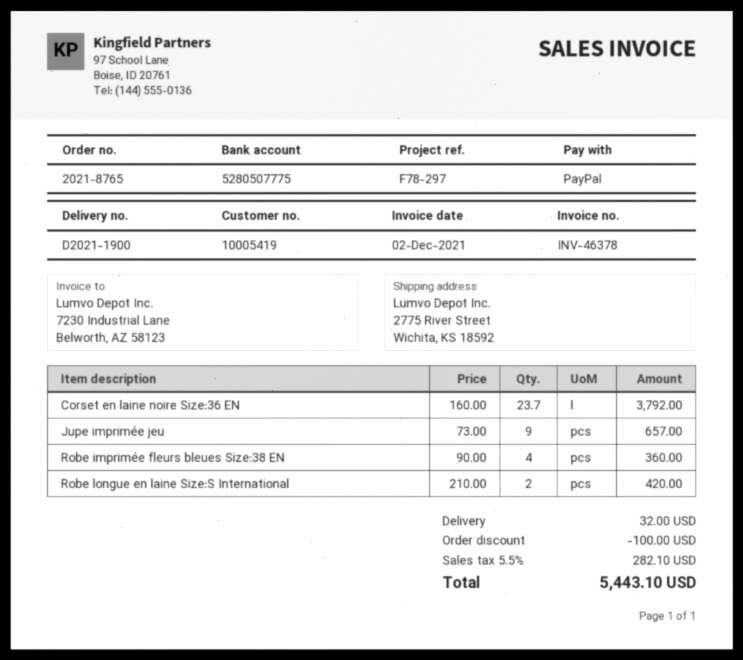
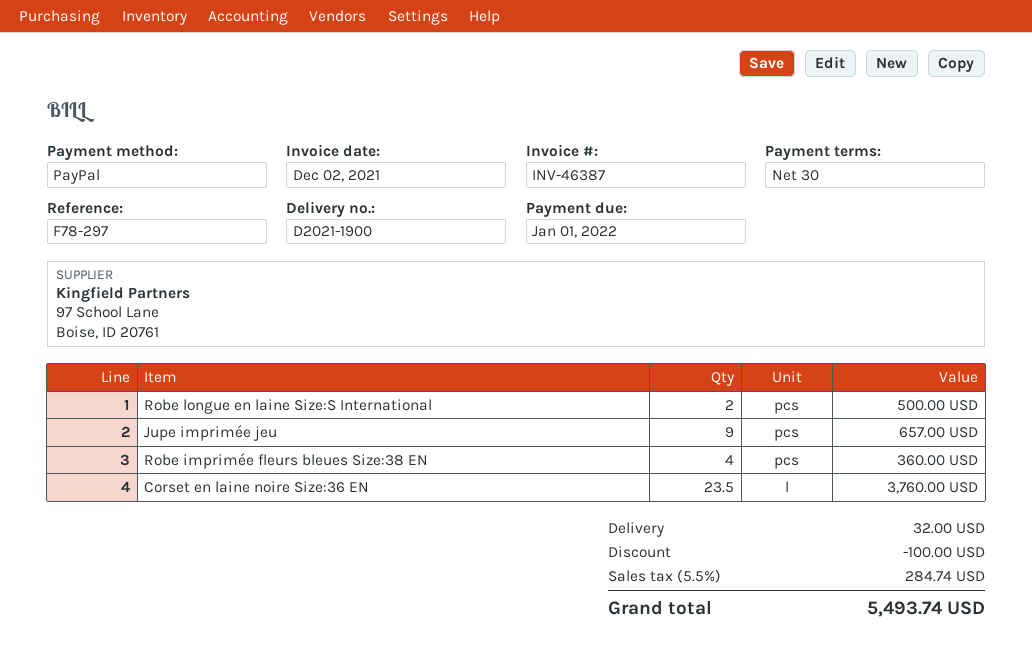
invoice number: INV-46378 -> INV-46387
Corset en laine noire Size:36 EN: 23.7 for 3792.00 -> 23.5 for 3760.00
Robe longue en laine Size:S International: 2 for 420.00 -> 2 for 500.00
tax: 5.5% = 282.10 -> 5.5% = 284.74
total: 5443.10 -> 5493.74

